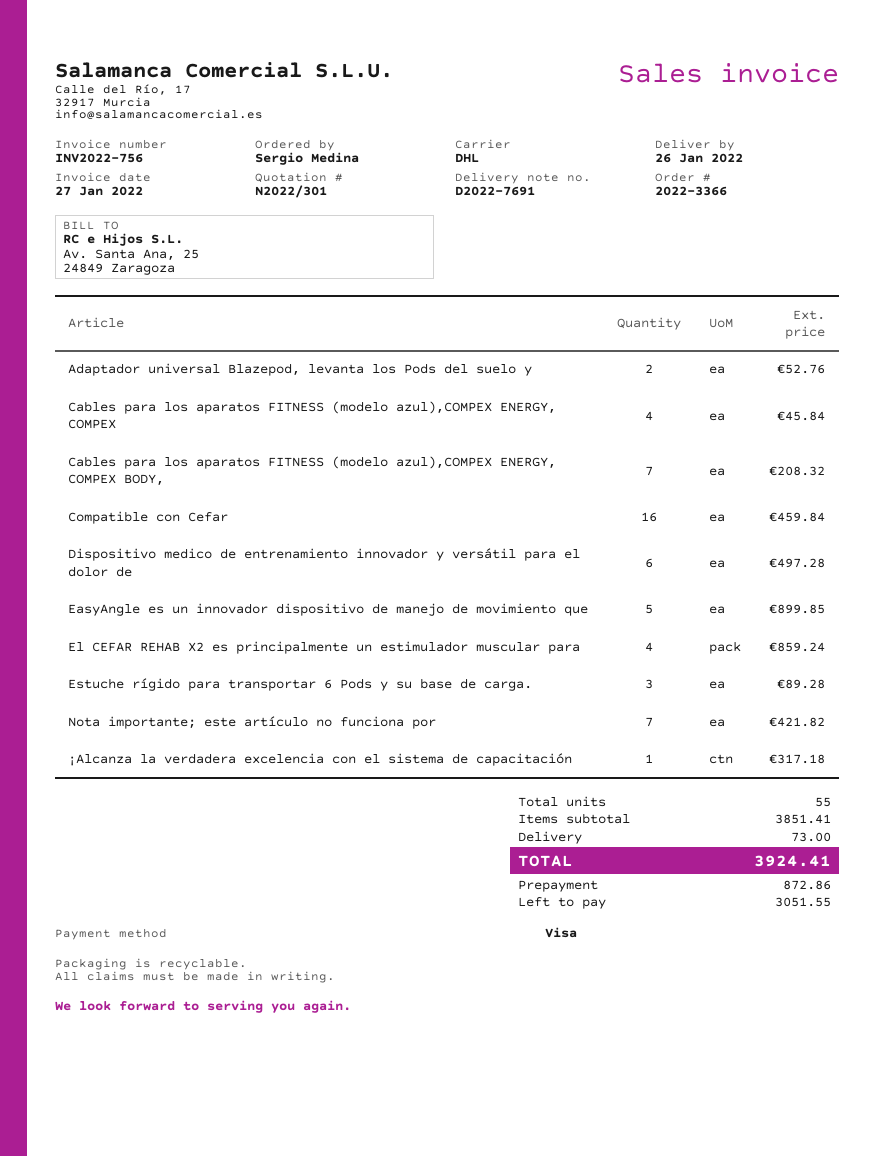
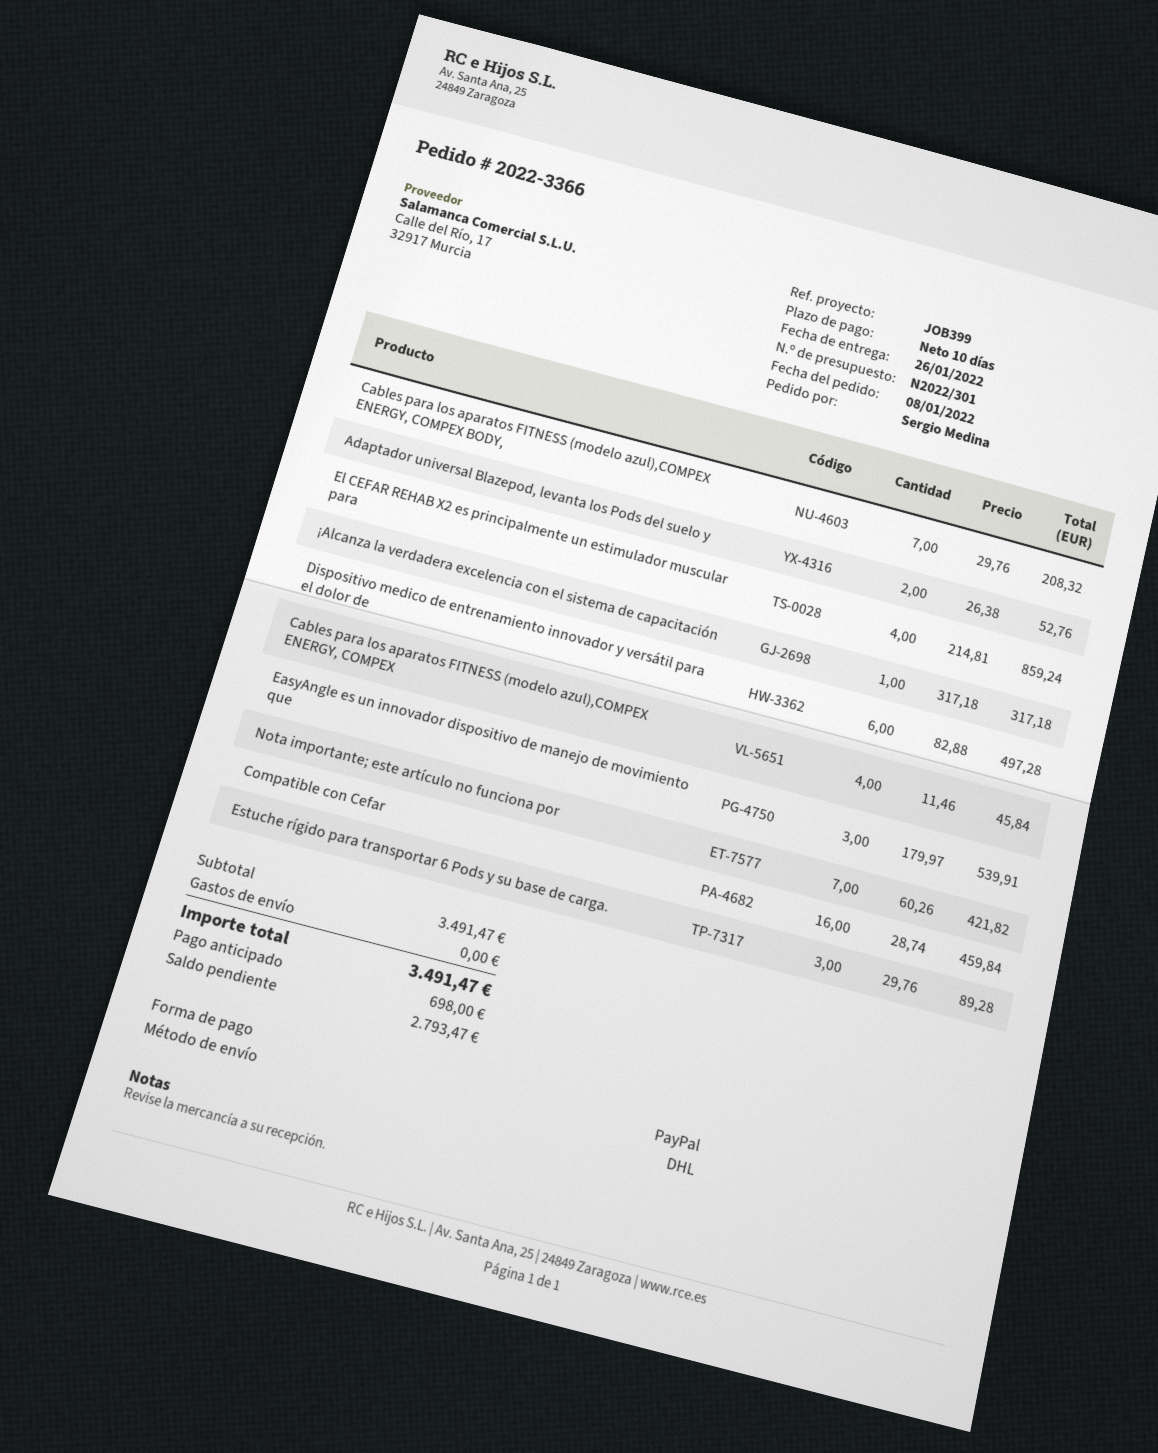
payment method: Visa -> PayPal
EasyAngle es un innovador dispositivo de manejo de movimiento que: 5 for 899.85 -> 3 for 539.91
subtotal: 3851.41 -> 3491.47
shipping: 73.00 -> 0.00
total: 3924.41 -> 3491.47
deposit: 872.86 -> 698.00
balance: 3051.55 -> 2793.47

